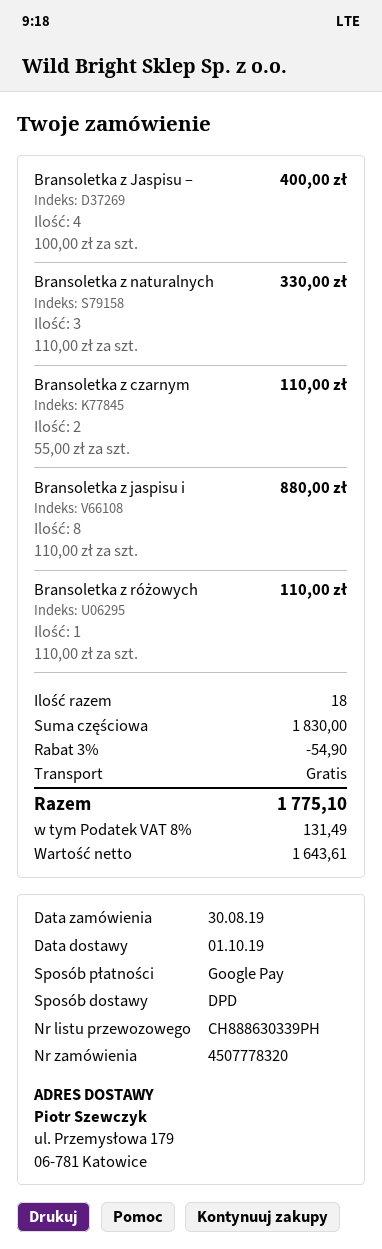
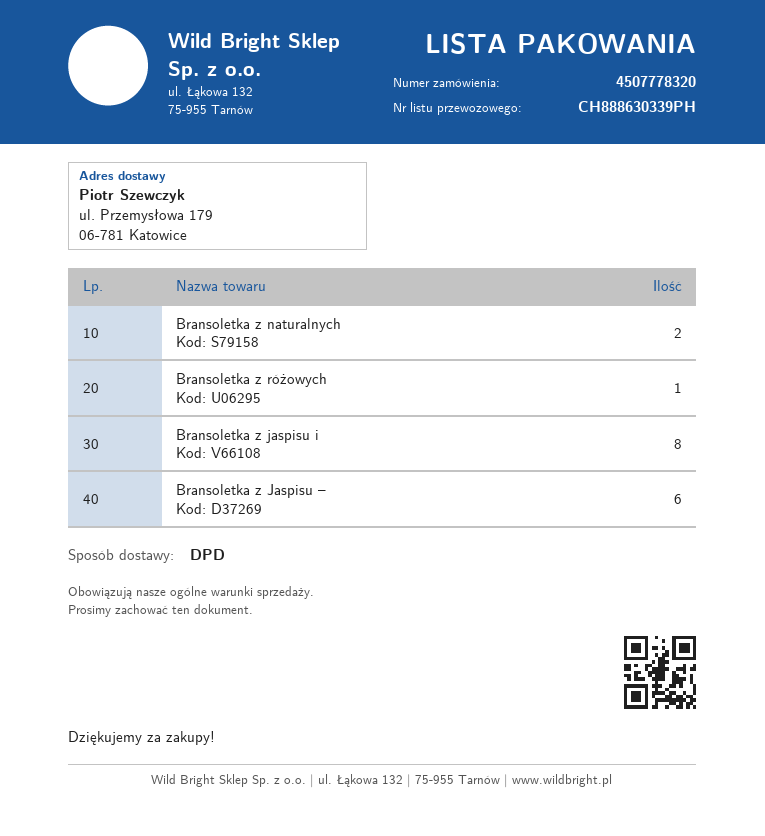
Bransoletka z Jaspisu –: 4 -> 6
Bransoletka z naturalnych: 3 -> 2
Bransoletka z czarnym: 2 -> none

